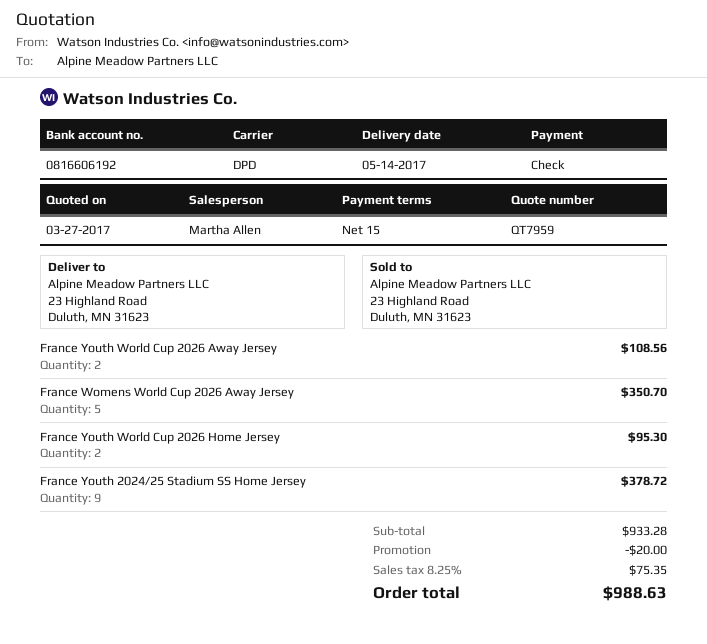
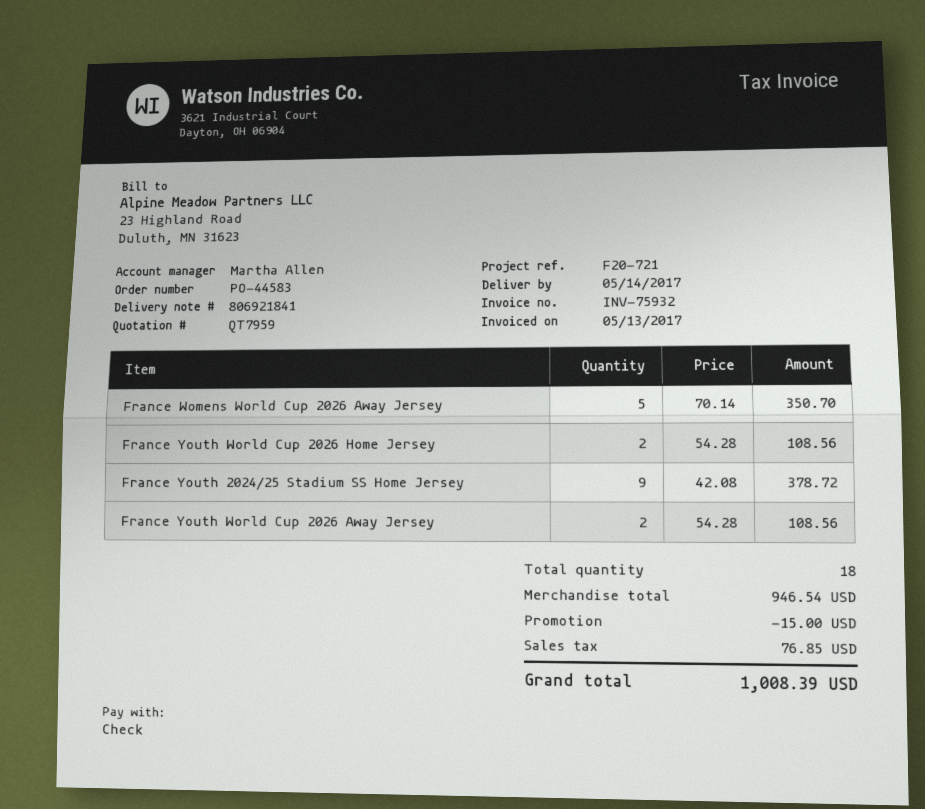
France Youth World Cup 2026 Home Jersey: 2 for 95.30 -> 2 for 108.56
subtotal: 933.28 -> 946.54
discount: 20.00 -> 15.00
tax: 75.35 -> 76.85
total: 988.63 -> 1008.39

